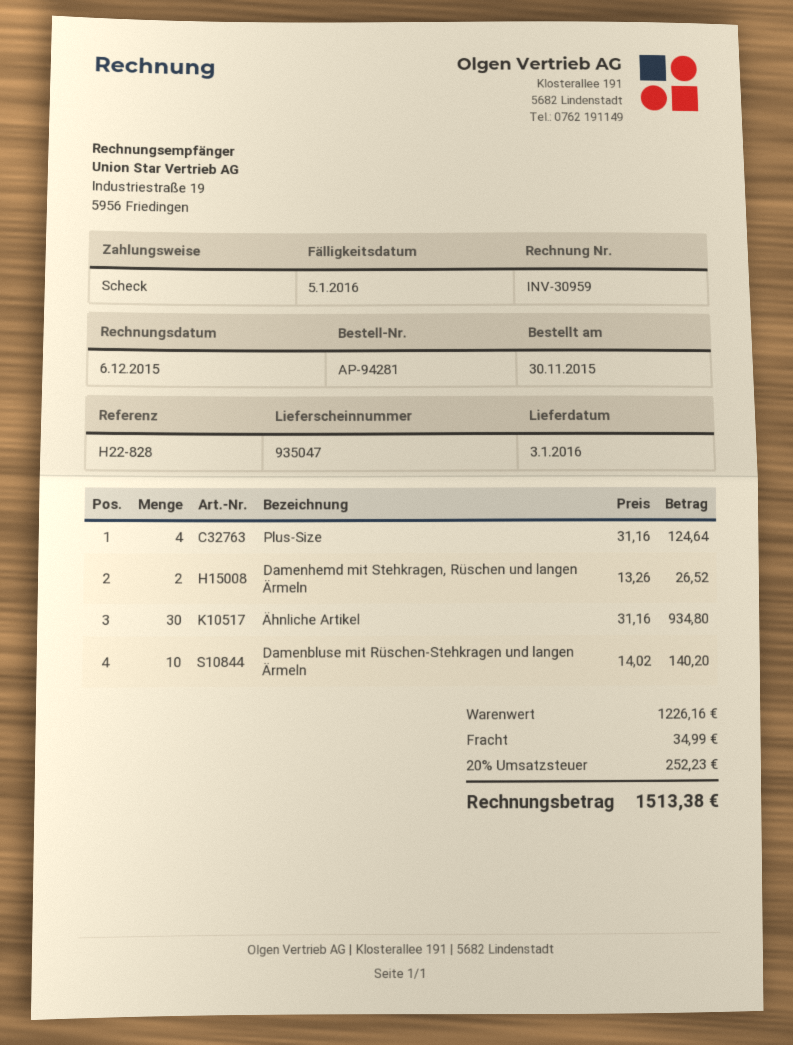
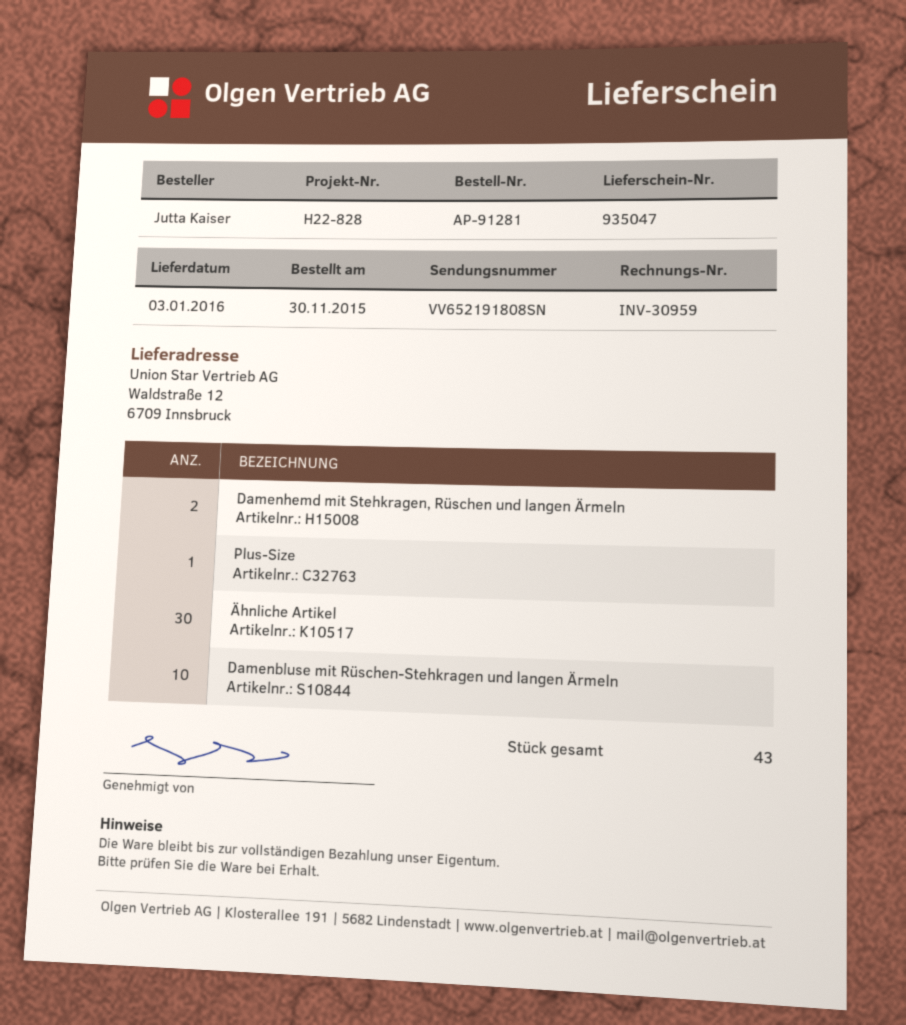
order number: AP-94281 -> AP-91281
Plus-Size: 4 -> 1

